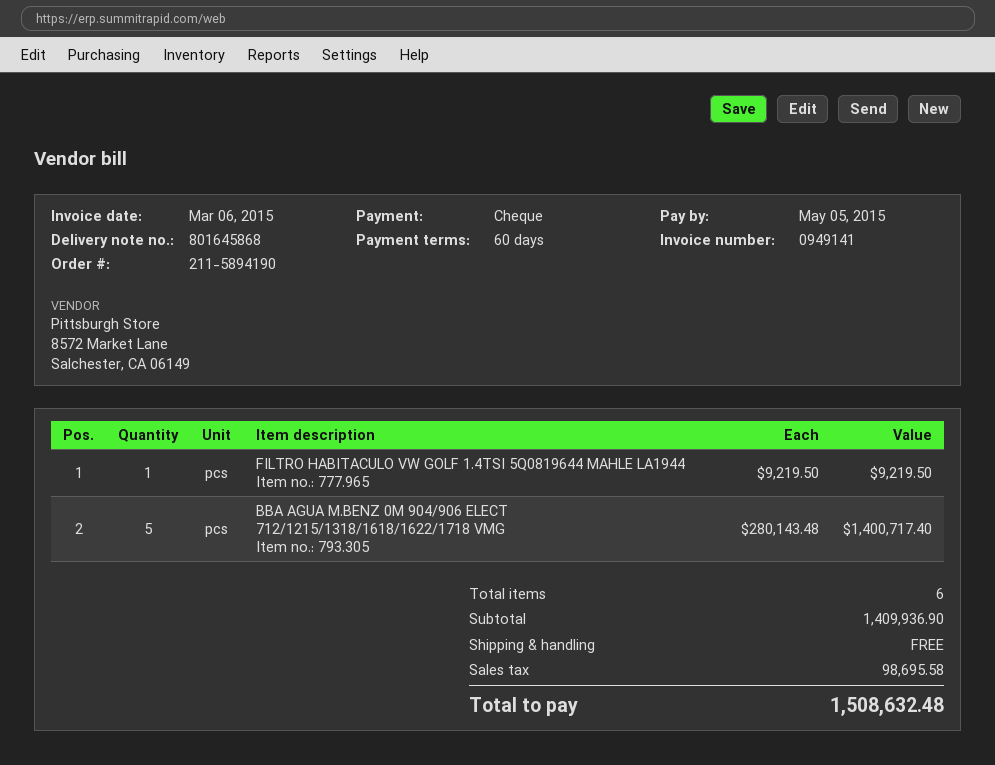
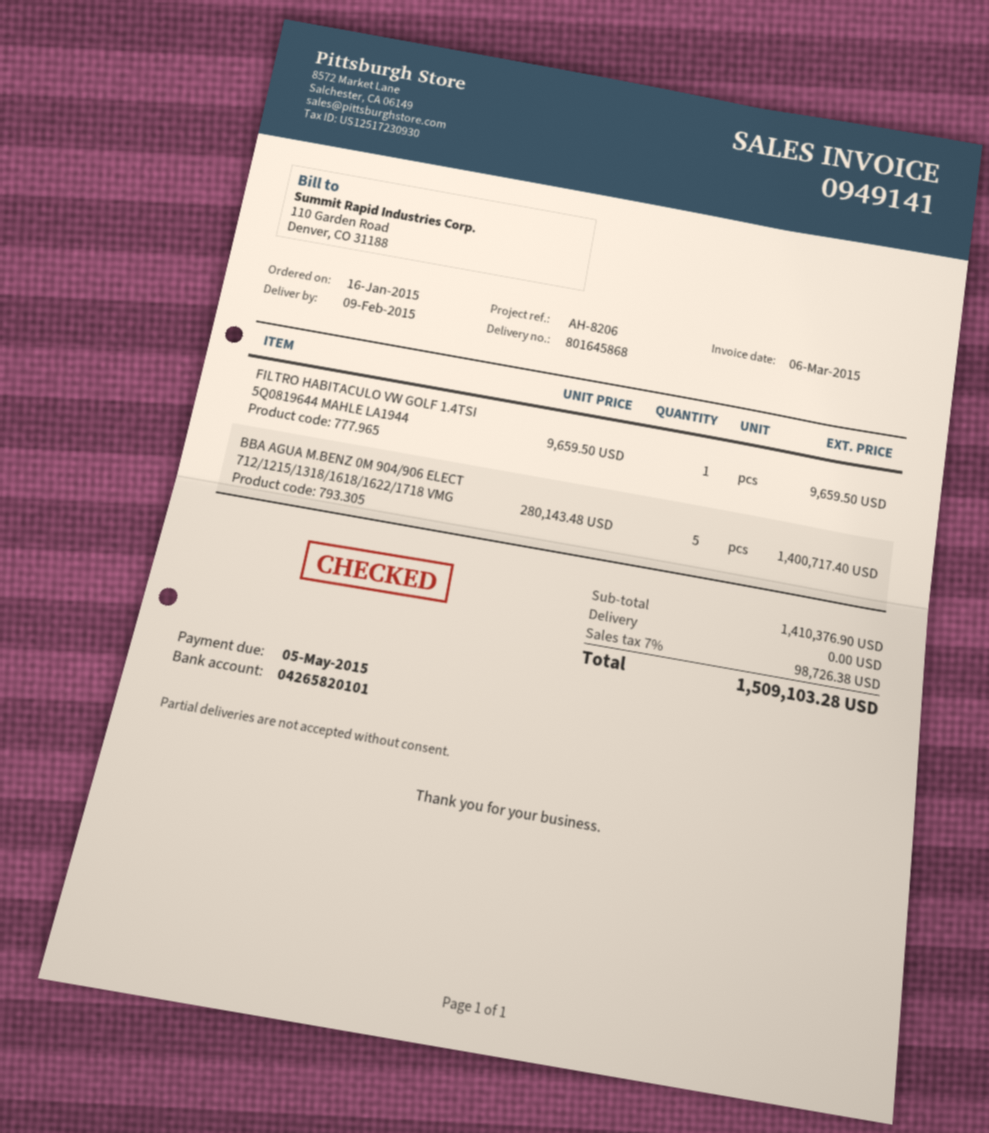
FILTRO HABITACULO VW GOLF 1.4TSI 5Q0819644 MAHLE LA1944: 1 x 9219.50 = 9219.50 -> 1 x 9659.50 = 9659.50
subtotal: 1409936.90 -> 1410376.90
tax: 98695.58 -> 98726.38
total: 1508632.48 -> 1509103.28

